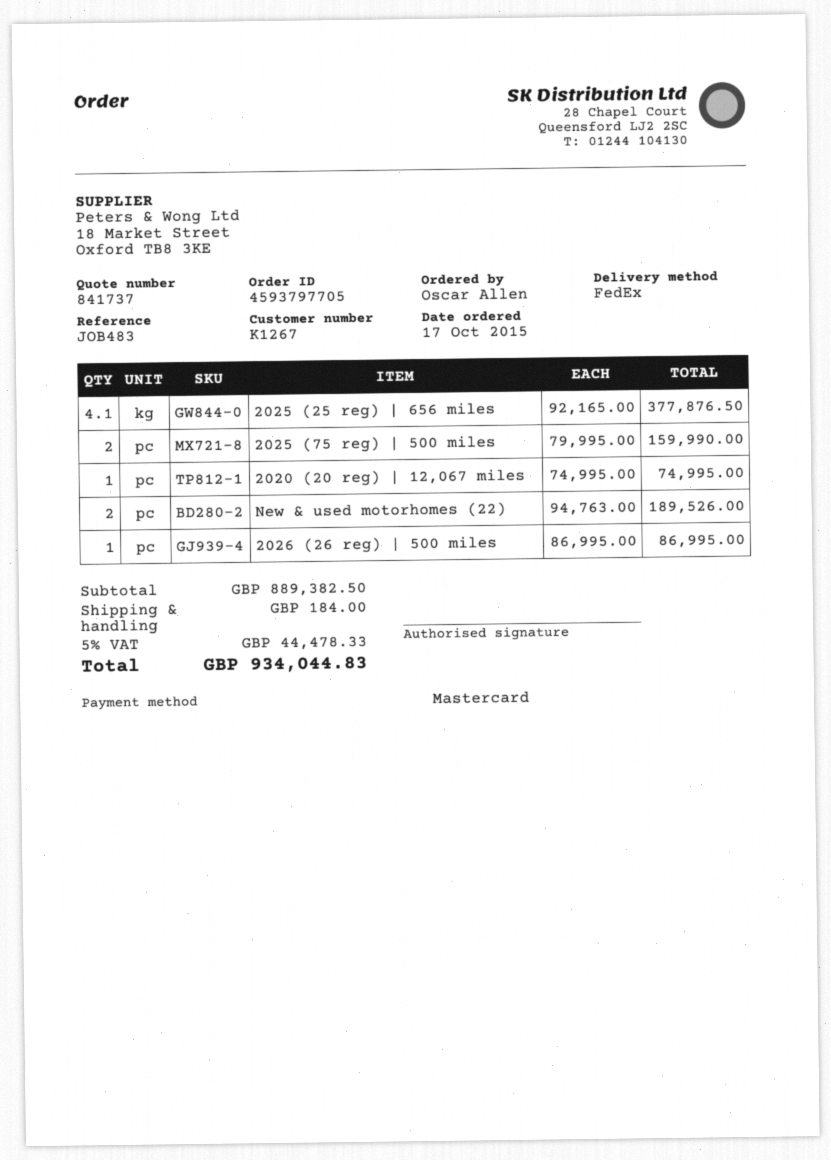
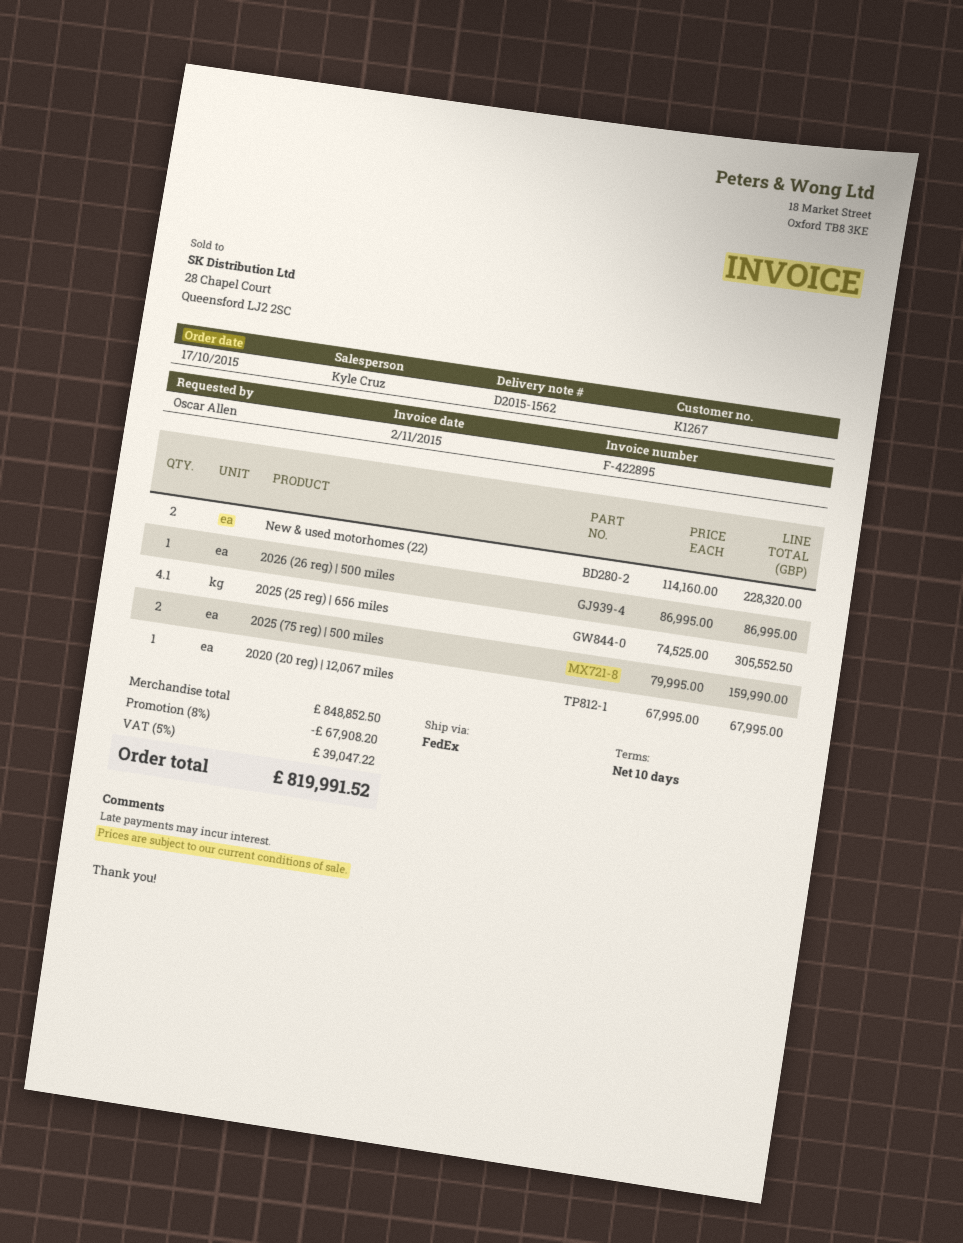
2025 (25 reg) | 656 miles: 4.1 x 92165.00 = 377876.50 -> 4.1 x 74525.00 = 305552.50
2020 (20 reg) | 12,067 miles: 1 x 74995.00 = 74995.00 -> 1 x 67995.00 = 67995.00
New & used motorhomes (22): 2 x 94763.00 = 189526.00 -> 2 x 114160.00 = 228320.00
subtotal: 889382.50 -> 848852.50
discount: none -> 8% = 67908.20
shipping: 184.00 -> none
tax: 5% = 44478.33 -> 5% = 39047.22
total: 934044.83 -> 819991.52

